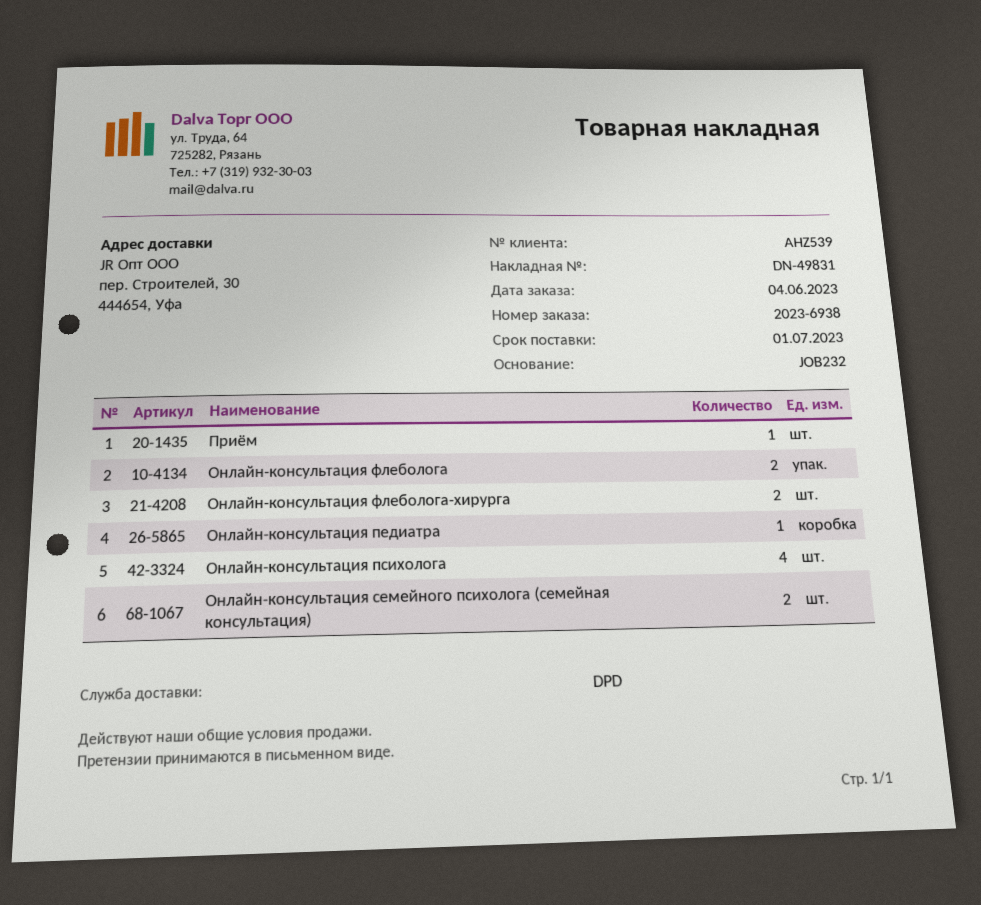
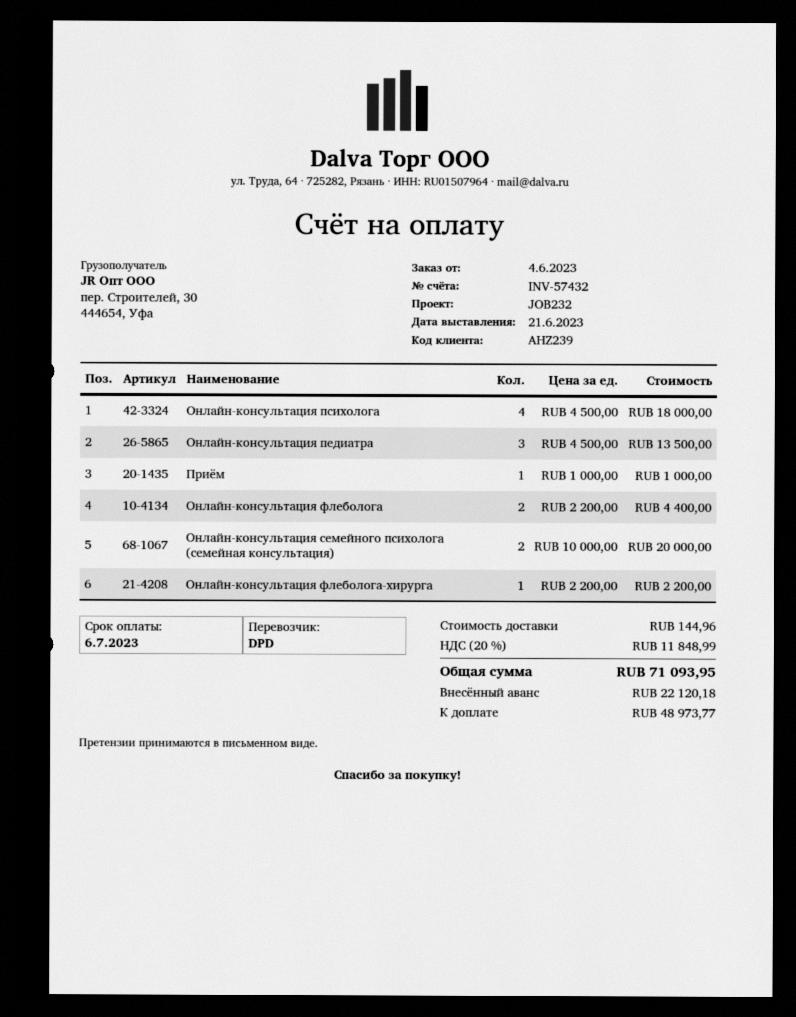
customer number: AHZ539 -> AHZ239
Онлайн-консультация флеболога-хирурга: 2 -> 1
Онлайн-консультация педиатра: 1 -> 3

